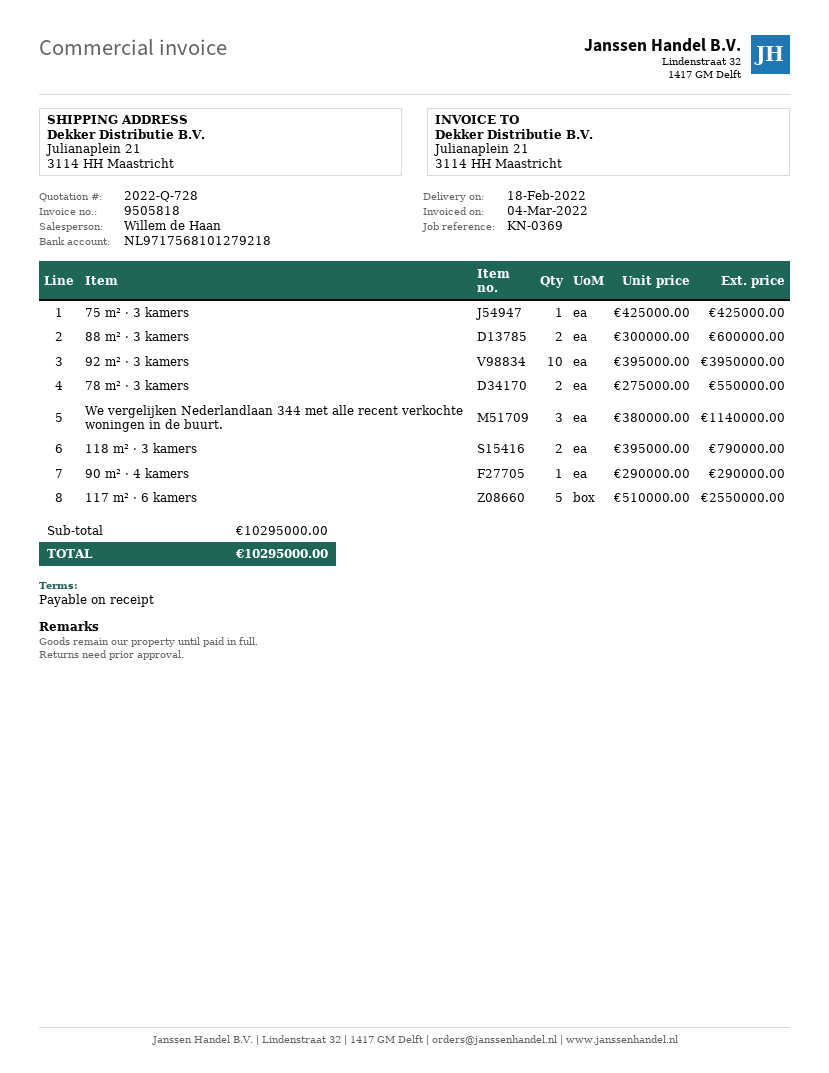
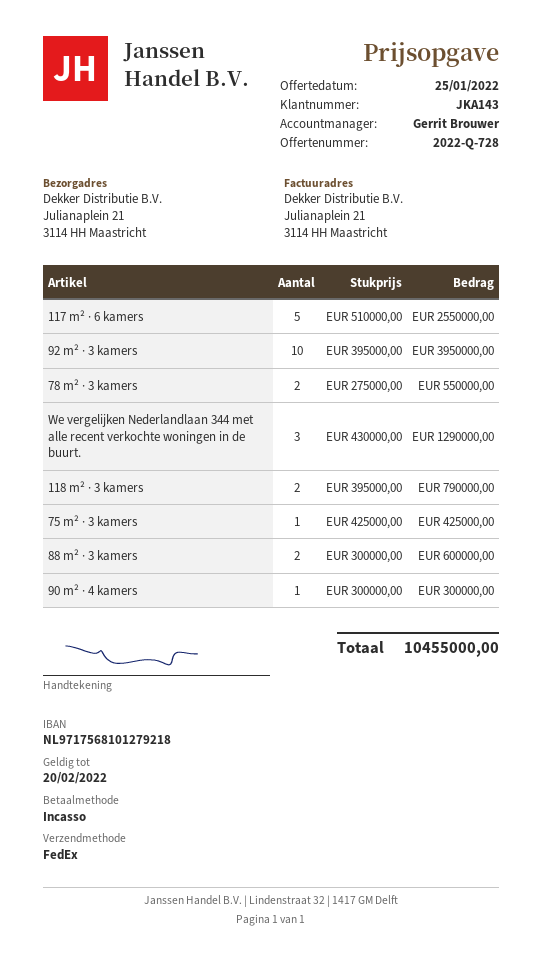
sales rep: Willem de Haan -> Gerrit Brouwer
We vergelijken Nederlandlaan 344 met alle recent verkochte woningen in de buurt.: 3 x 380000.00 = 1140000.00 -> 3 x 430000.00 = 1290000.00
90 m² · 4 kamers: 1 x 290000.00 = 290000.00 -> 1 x 300000.00 = 300000.00
total: 10295000.00 -> 10455000.00

